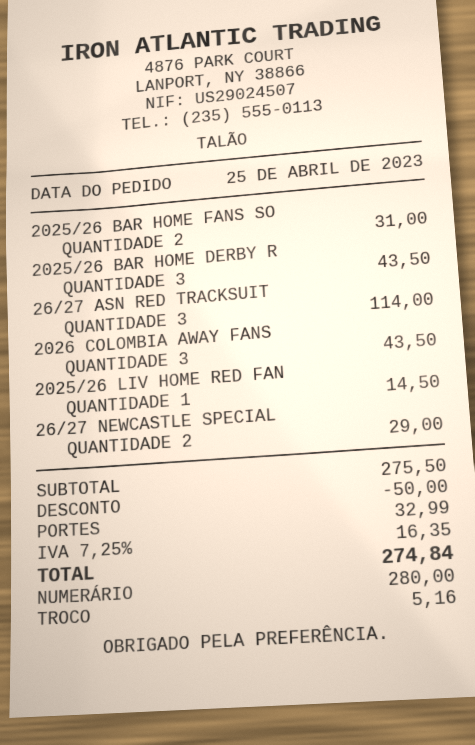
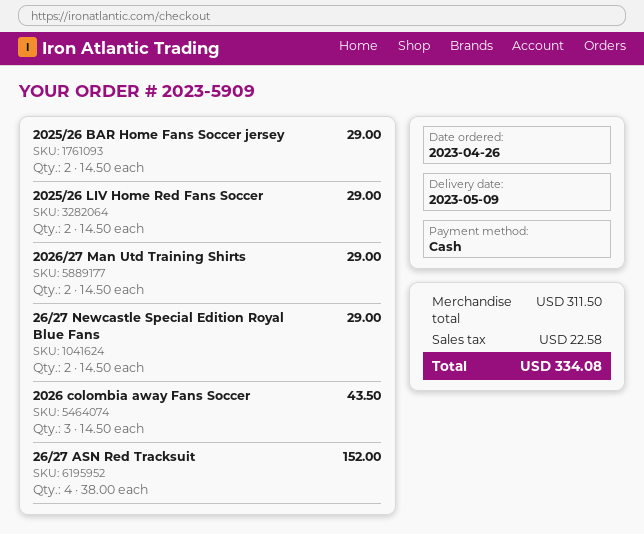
order date: 2023-04-25 -> 2023-04-26
2025/26 BAR HOME FANS SO: 2 for 31.00 -> 2 for 29.00
2025/26 BAR HOME DERBY R: 3 for 43.50 -> none
26/27 ASN RED TRACKSUIT: 3 for 114.00 -> 4 for 152.00
2025/26 LIV HOME RED FAN: 1 for 14.50 -> 2 for 29.00
2026/27 Man Utd Training Shirts: none -> 2 for 29.00
subtotal: 275.50 -> 311.50
discount: 50.00 -> none
shipping: 32.99 -> none
tax: 16.35 -> 22.58
total: 274.84 -> 334.08

